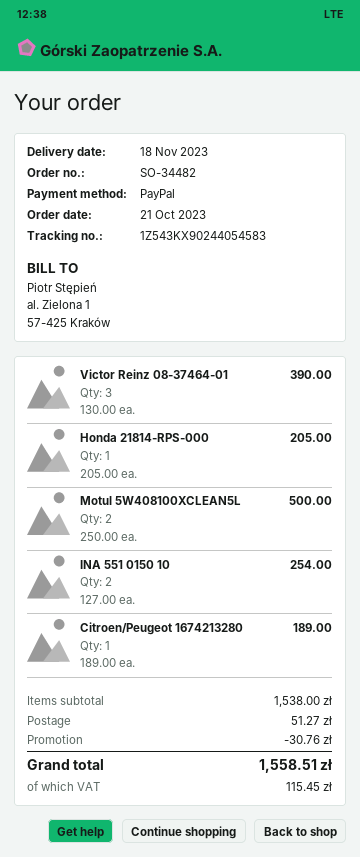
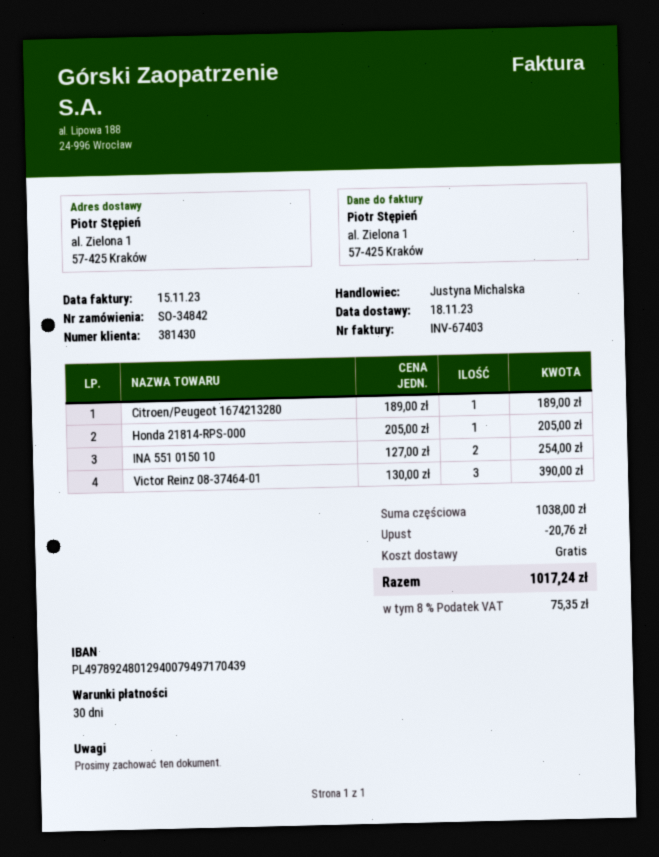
order number: SO-34482 -> SO-34842
Motul 5W408100XCLEAN5L: 2 x 250.00 = 500.00 -> none
subtotal: 1538.00 -> 1038.00
discount: 30.76 -> 20.76
shipping: 51.27 -> 0.00
tax: 115.45 -> 75.35
total: 1558.51 -> 1017.24

